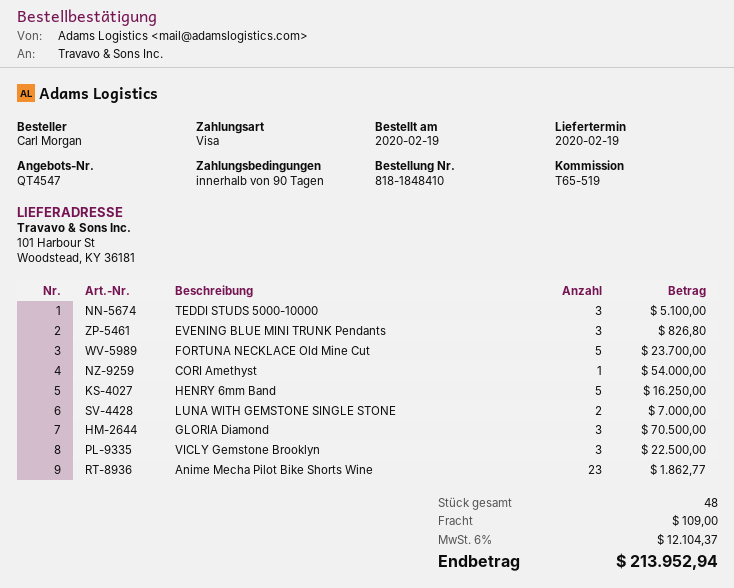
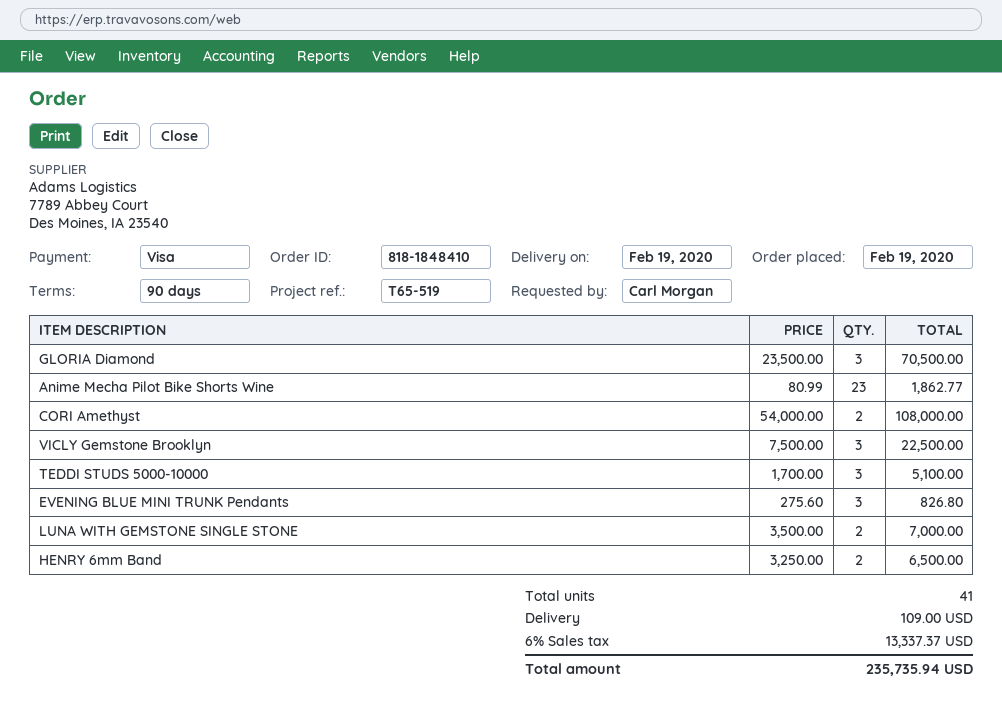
FORTUNA NECKLACE Old Mine Cut: 5 for 23700.00 -> none
CORI Amethyst: 1 for 54000.00 -> 2 for 108000.00
HENRY 6mm Band: 5 for 16250.00 -> 2 for 6500.00
total quantity: 48 -> 41
tax: 6% = 12104.37 -> 6% = 13337.37
total: 213952.94 -> 235735.94

